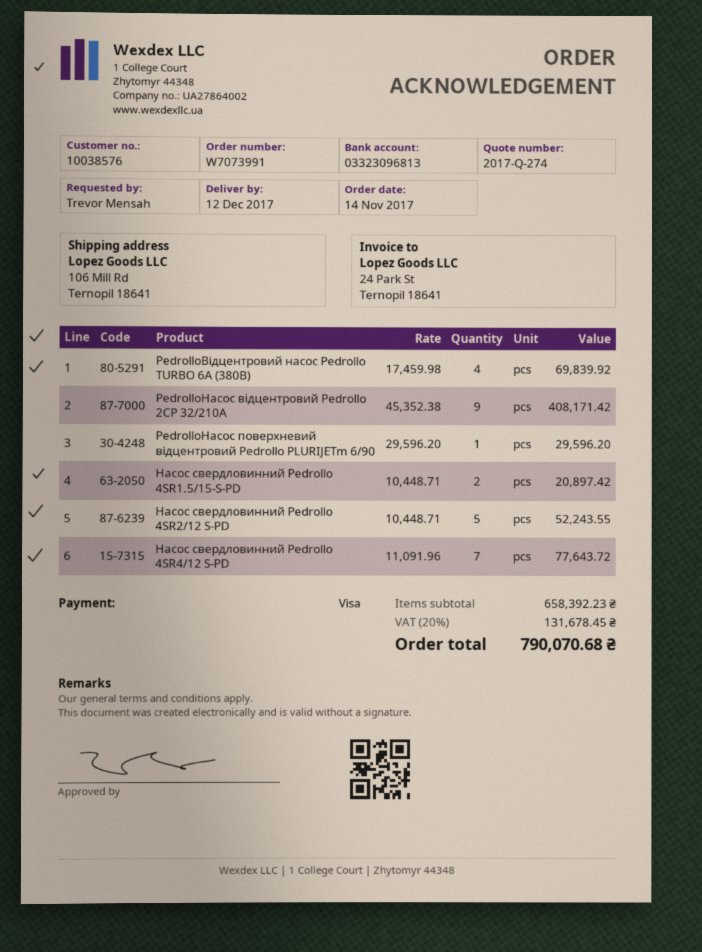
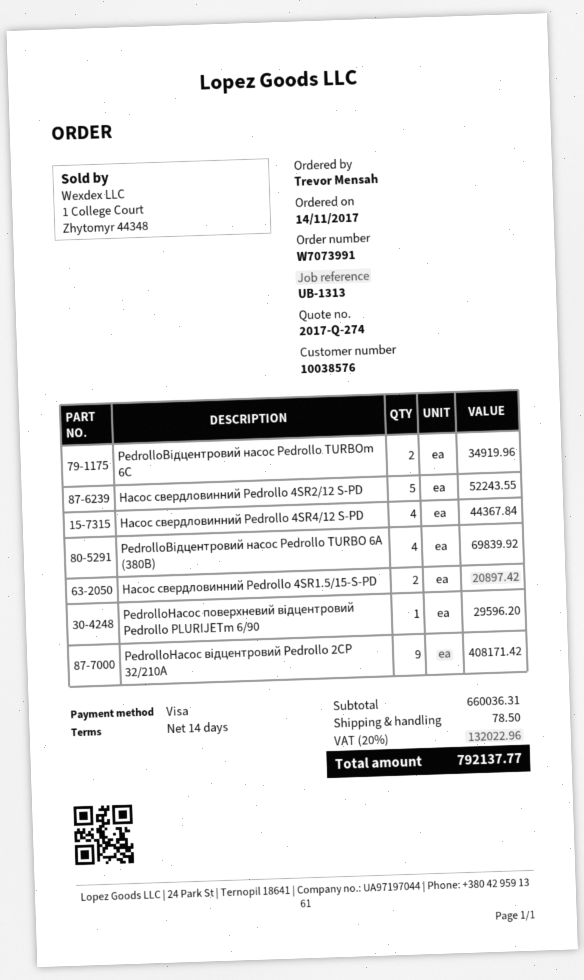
Насос свердловинний Pedrollo 4SR4/12 S-PD: 7 for 77643.72 -> 4 for 44367.84
PedrolloВідцентровий насос Pedrollo TURBOm 6C: none -> 2 for 34919.96
subtotal: 658392.23 -> 660036.31
shipping: none -> 78.50
tax: 20% = 131678.45 -> 20% = 132022.96
total: 790070.68 -> 792137.77

